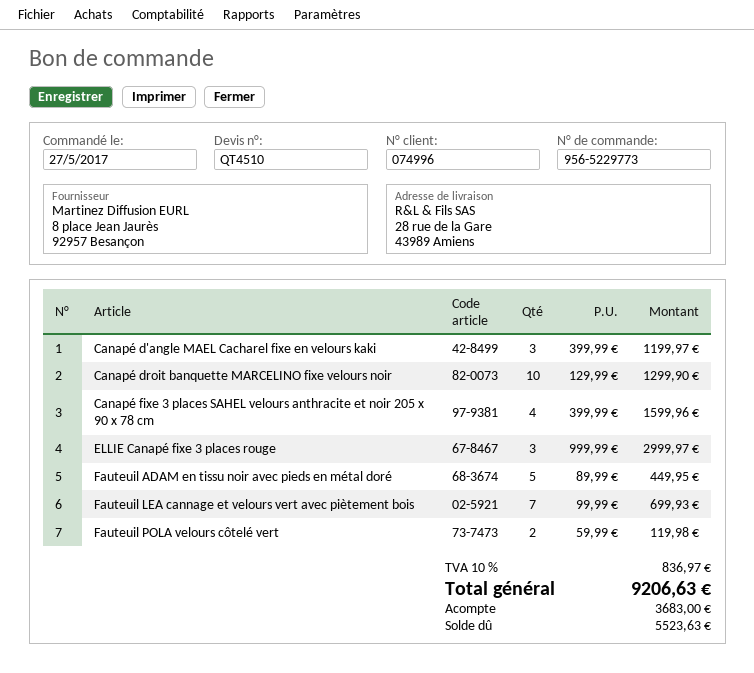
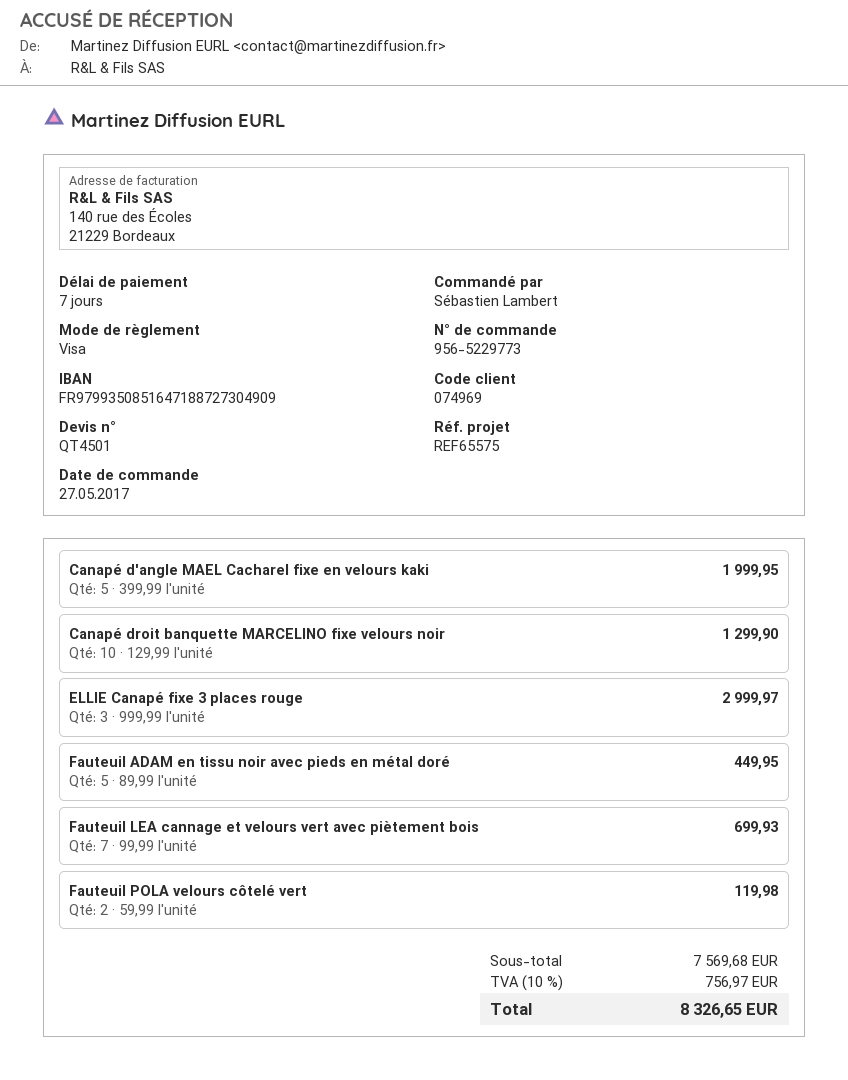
quote number: QT4510 -> QT4501
customer number: 074996 -> 074969
Canapé d'angle MAEL Cacharel fixe en velours kaki: 3 x 399.99 = 1199.97 -> 5 x 399.99 = 1999.95
Canapé fixe 3 places SAHEL velours anthracite et noir 205 x 90 x 78 cm: 4 x 399.99 = 1599.96 -> none
tax: 10% = 836.97 -> 10% = 756.97
total: 9206.63 -> 8326.65

